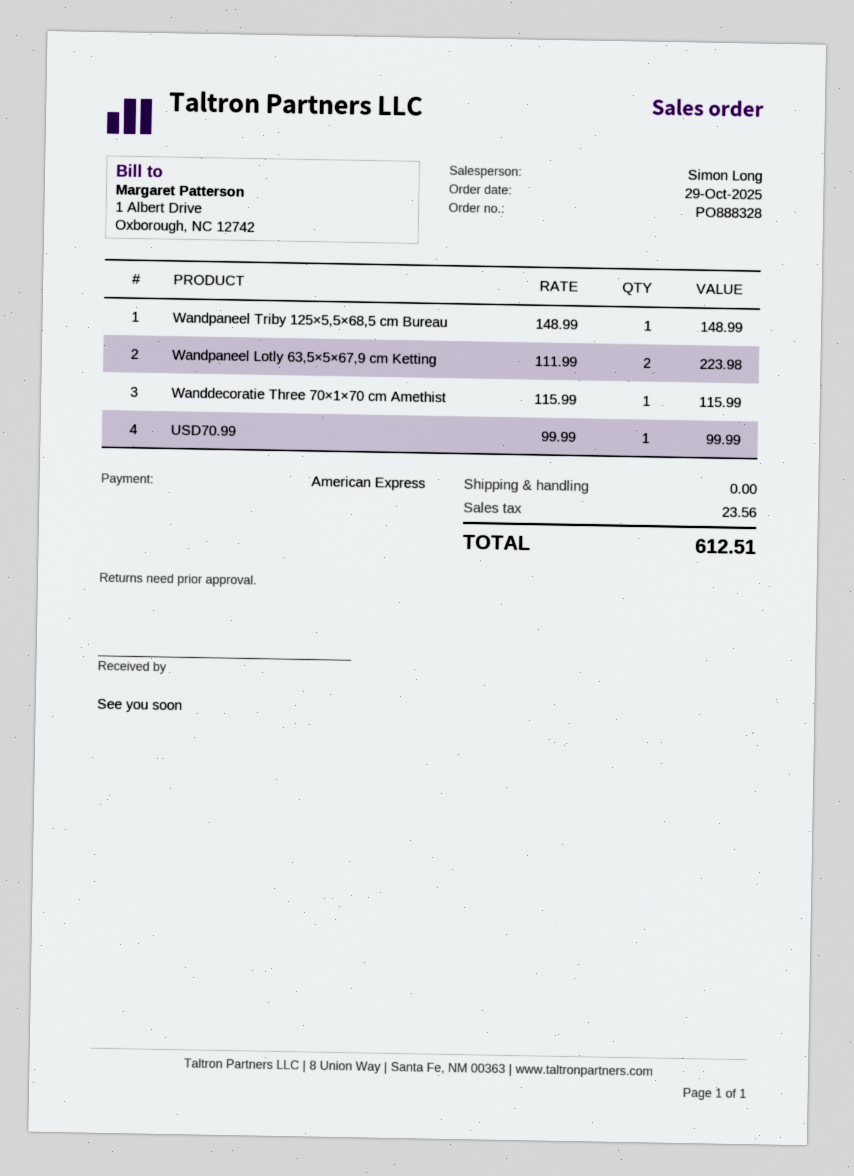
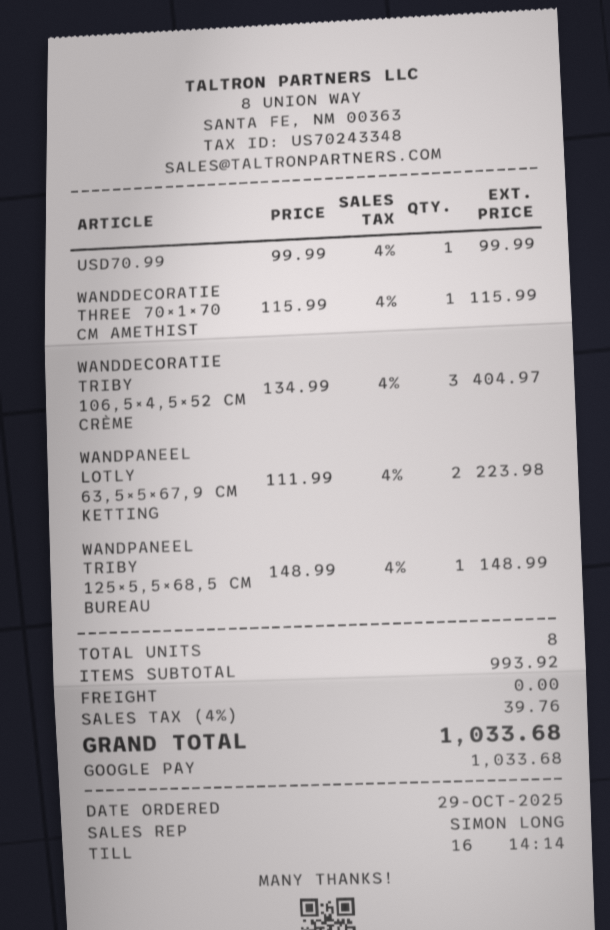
payment method: American Express -> Google Pay
WANDDECORATIE TRIBY 106,5×4,5×52 CM CRÈME: none -> 3 x 134.99 = 404.97
tax: 23.56 -> 39.76
total: 612.51 -> 1033.68

